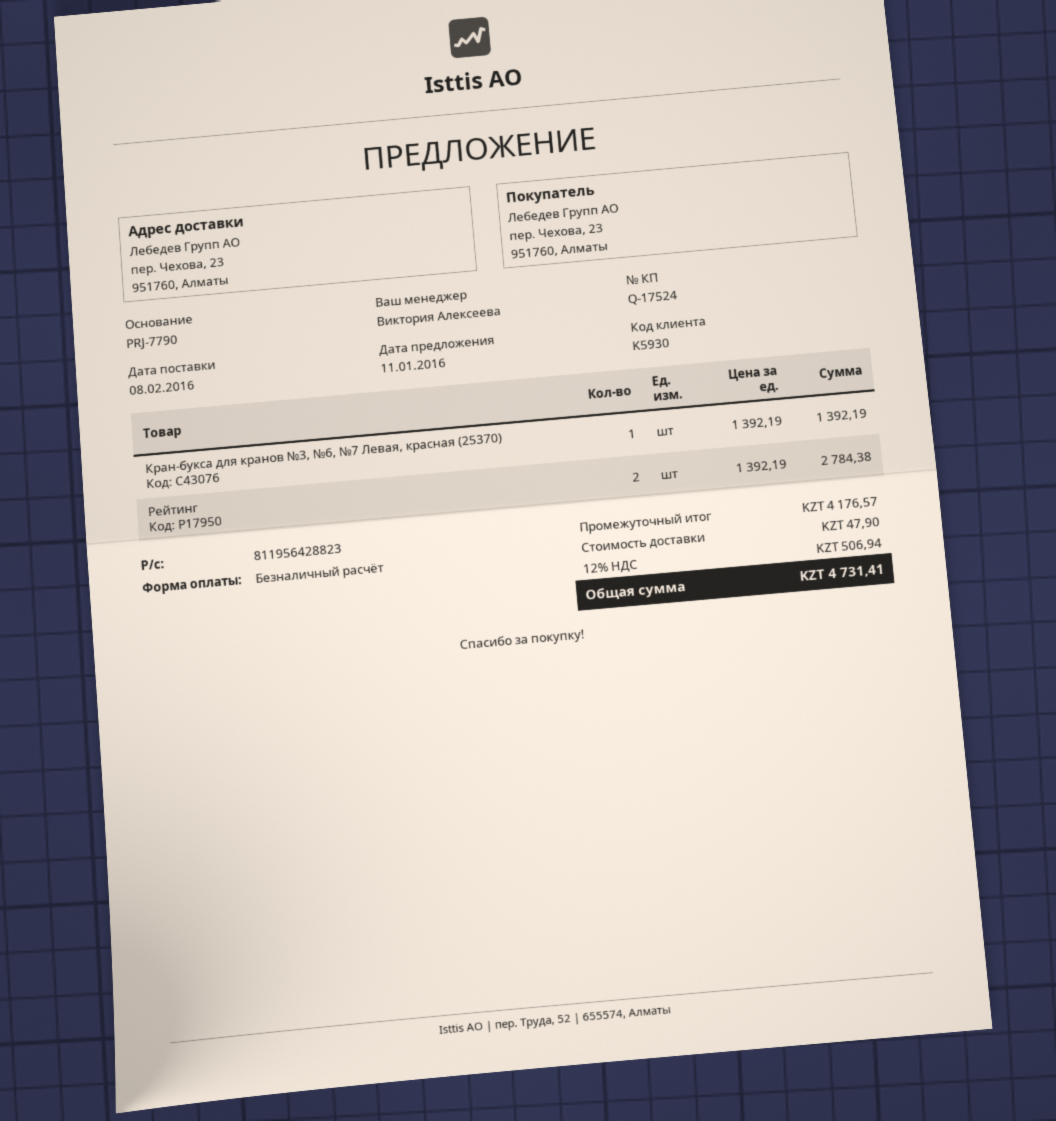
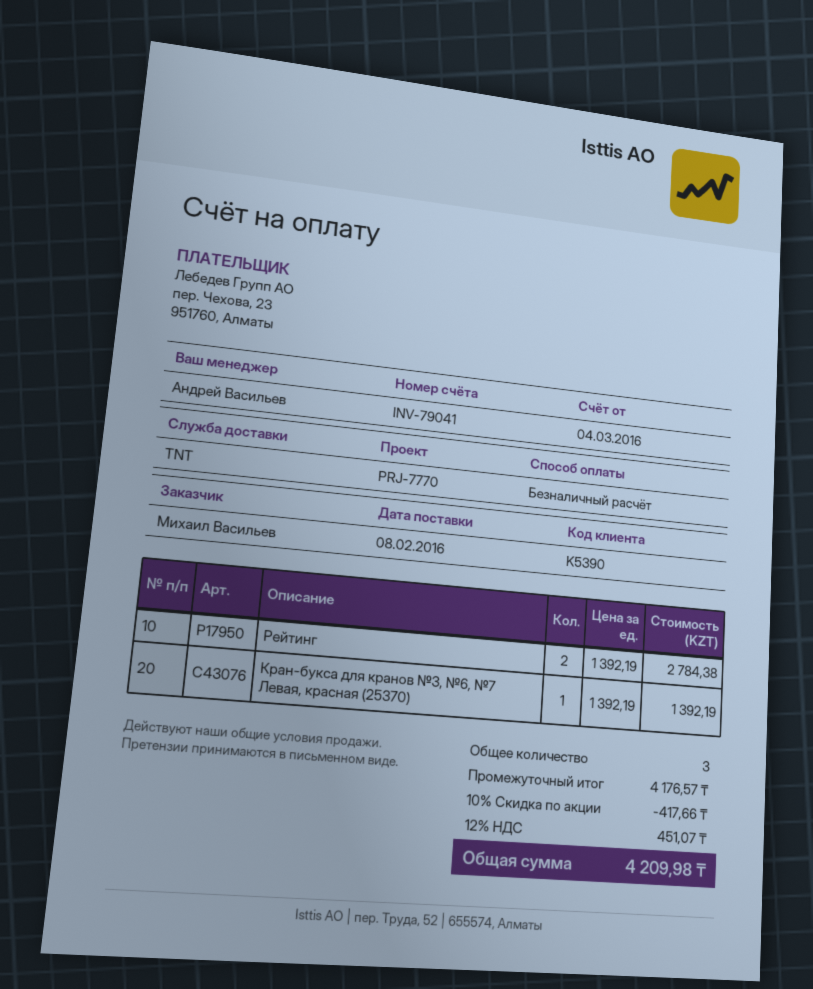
customer number: K5930 -> K5390
reference: PRJ-7790 -> PRJ-7770
sales rep: Виктория Алексеева -> Андрей Васильев
discount: none -> 10% = 417.66
shipping: 47.90 -> none
tax: 12% = 506.94 -> 12% = 451.07
total: 4731.41 -> 4209.98

